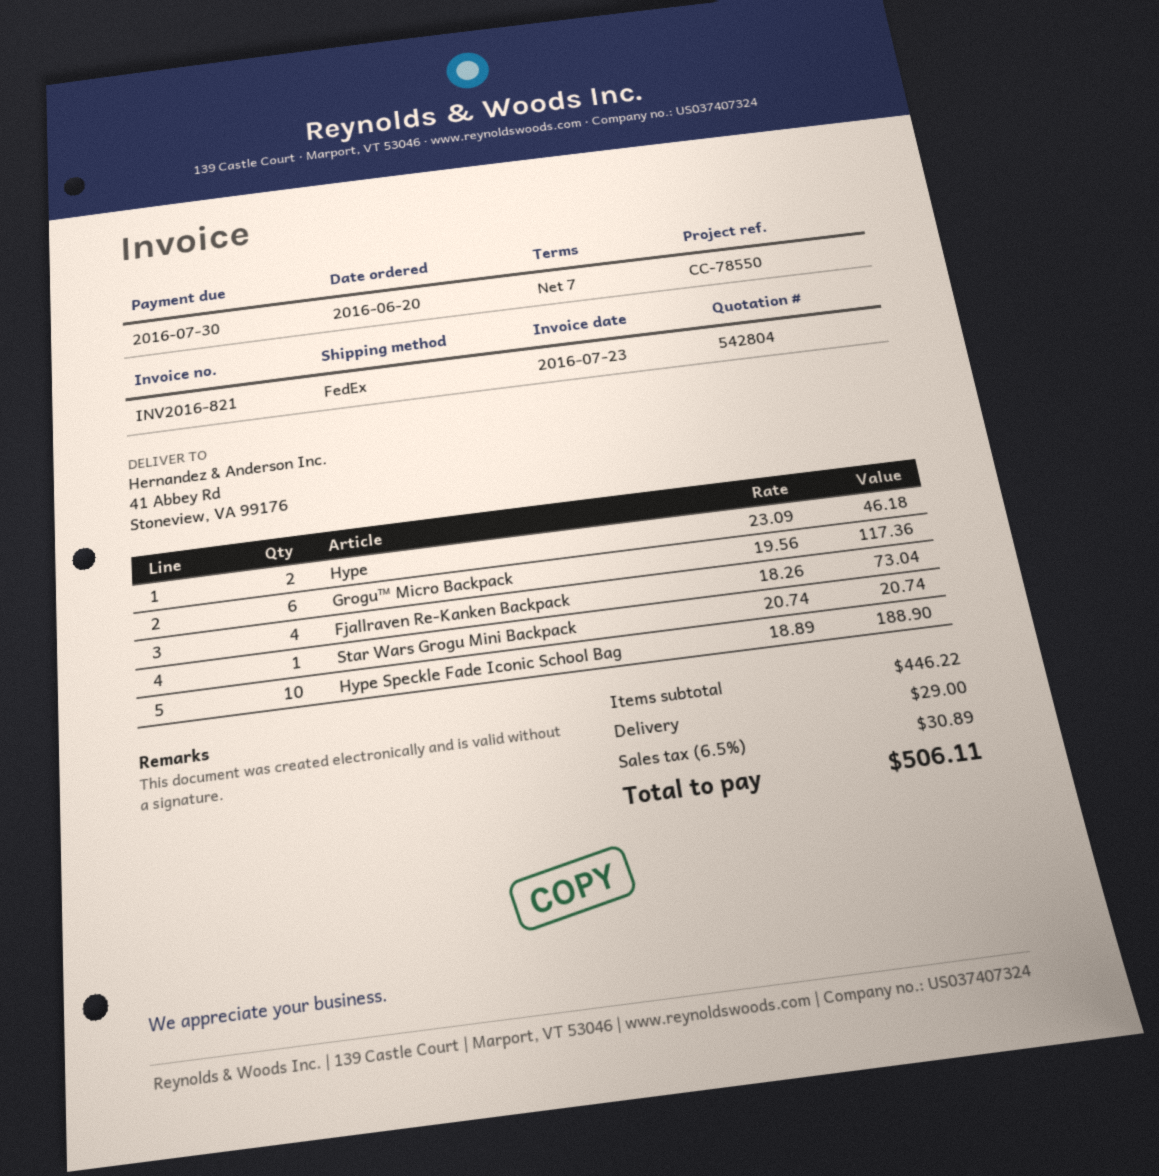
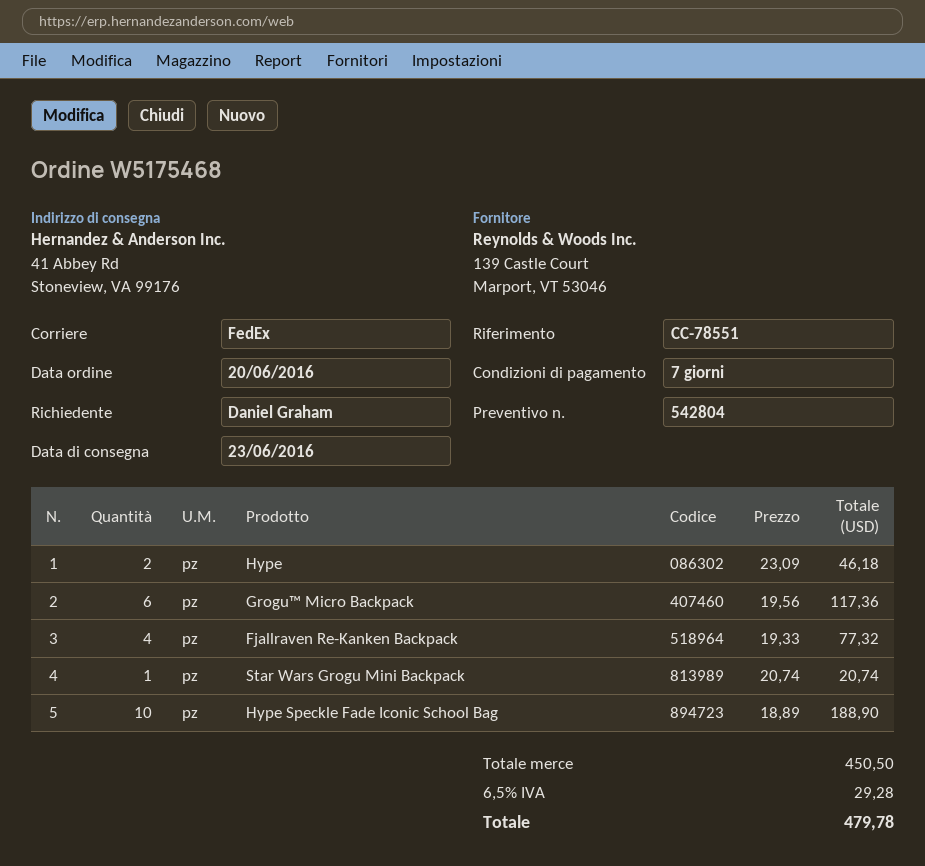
reference: CC-78550 -> CC-78551
Fjallraven Re-Kanken Backpack: 4 x 18.26 = 73.04 -> 4 x 19.33 = 77.32
subtotal: 446.22 -> 450.50
shipping: 29.00 -> none
tax: 6.5% = 30.89 -> 6.5% = 29.28
total: 506.11 -> 479.78

